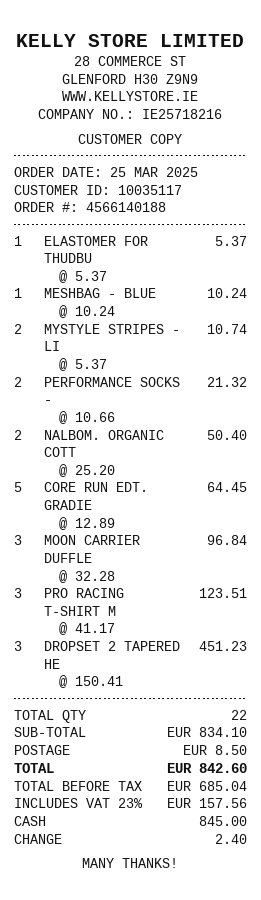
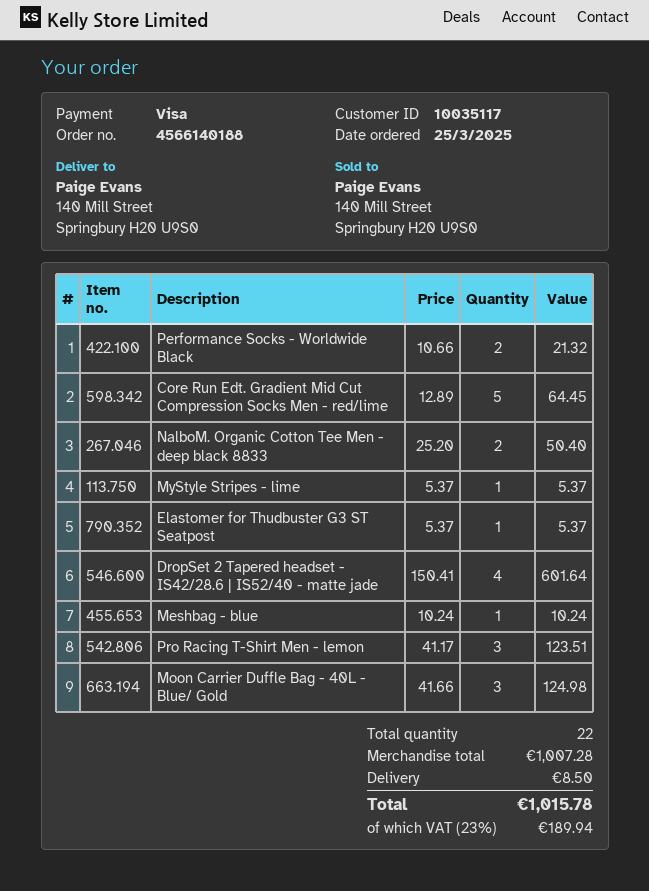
payment method: cash -> Visa
MYSTYLE STRIPES - LI: 2 x 5.37 = 10.74 -> 1 x 5.37 = 5.37
MOON CARRIER DUFFLE: 3 x 32.28 = 96.84 -> 3 x 41.66 = 124.98
DROPSET 2 TAPERED HE: 3 x 150.41 = 451.23 -> 4 x 150.41 = 601.64
subtotal: 834.10 -> 1007.28
tax: 23% = 157.56 -> 23% = 189.94
total: 842.60 -> 1015.78

